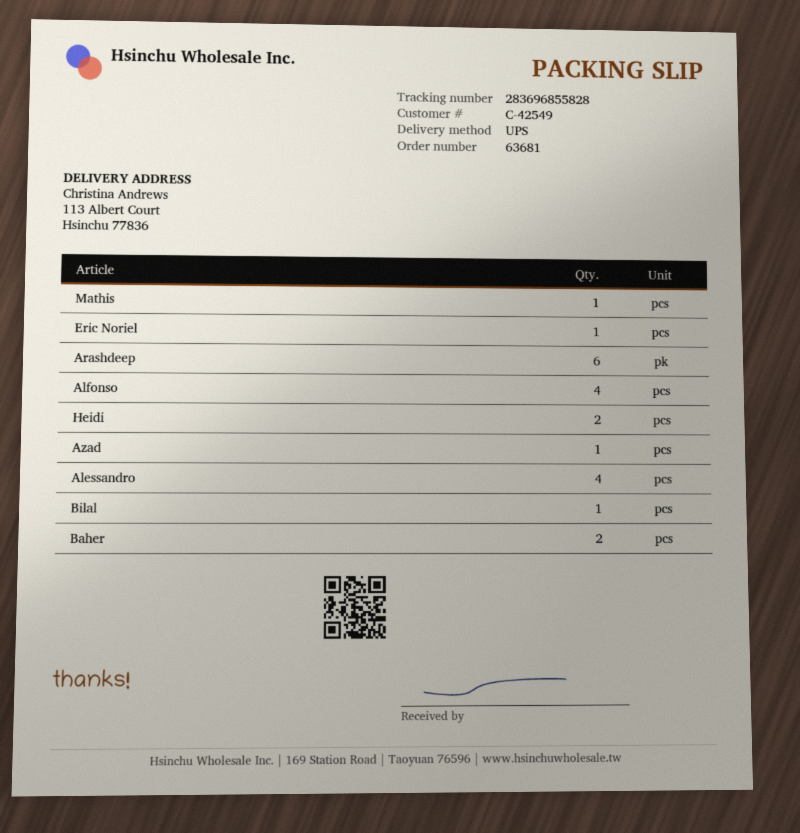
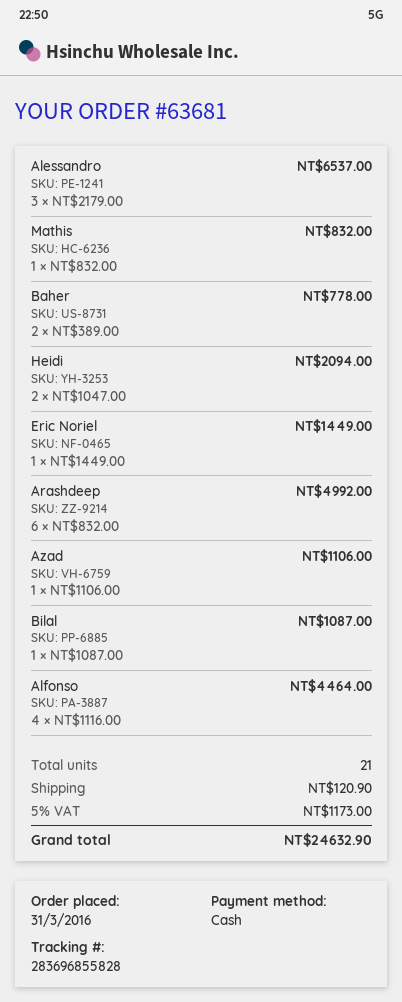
Alessandro: 4 -> 3

